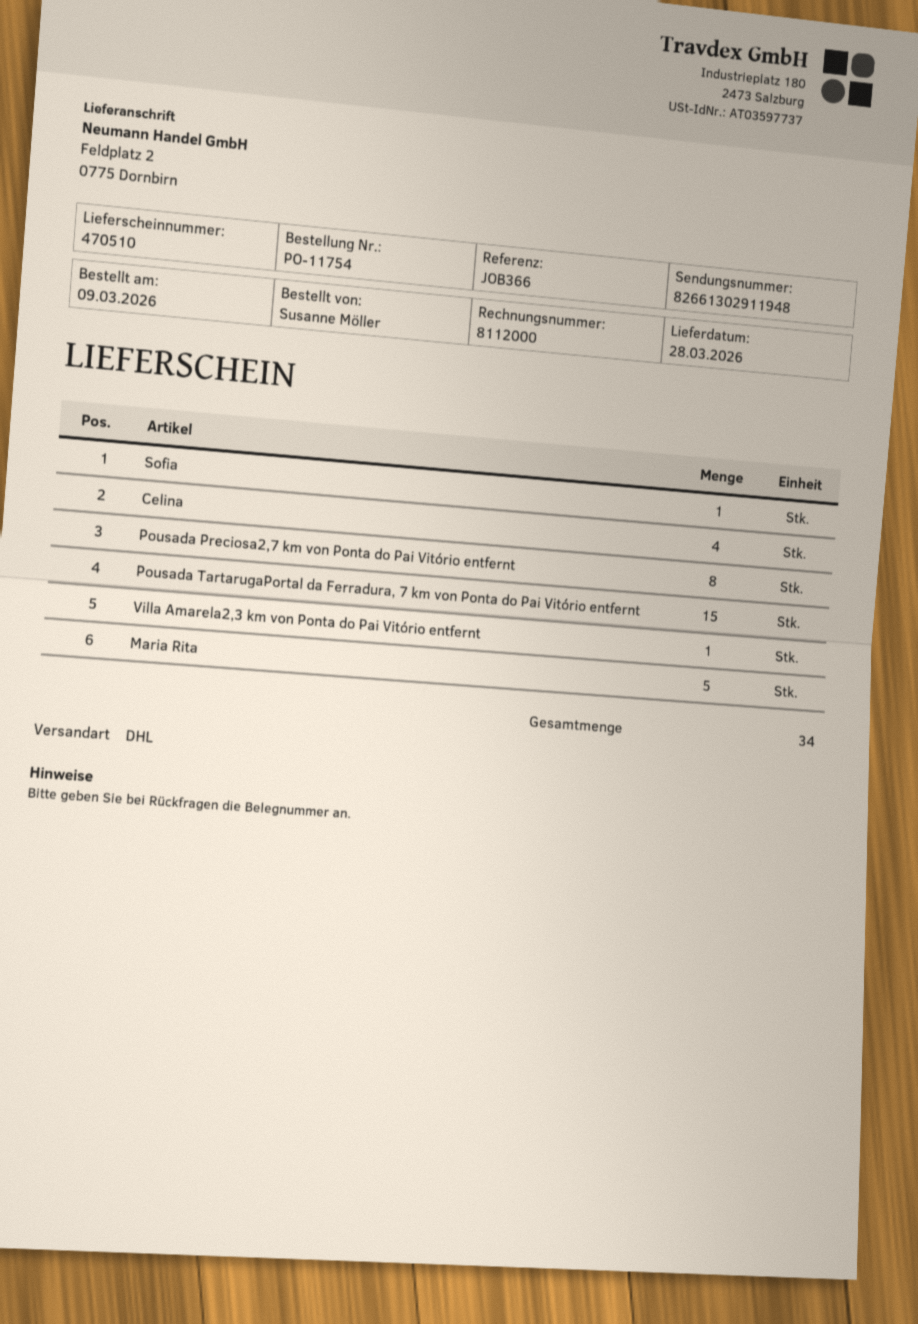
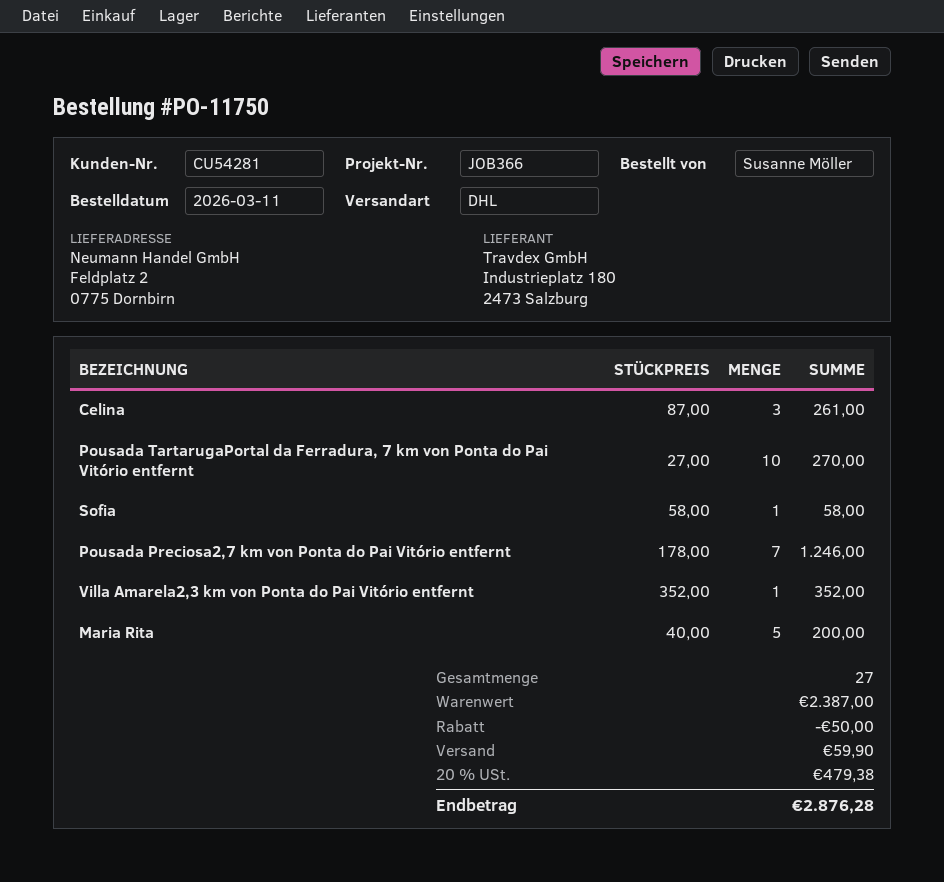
order number: PO-11754 -> PO-11750
order date: 2026-03-09 -> 2026-03-11
Celina: 4 -> 3
Pousada Preciosa2,7 km von Ponta do Pai Vitório entfernt: 8 -> 7
Pousada TartarugaPortal da Ferradura, 7 km von Ponta do Pai Vitório entfernt: 15 -> 10
total quantity: 34 -> 27

